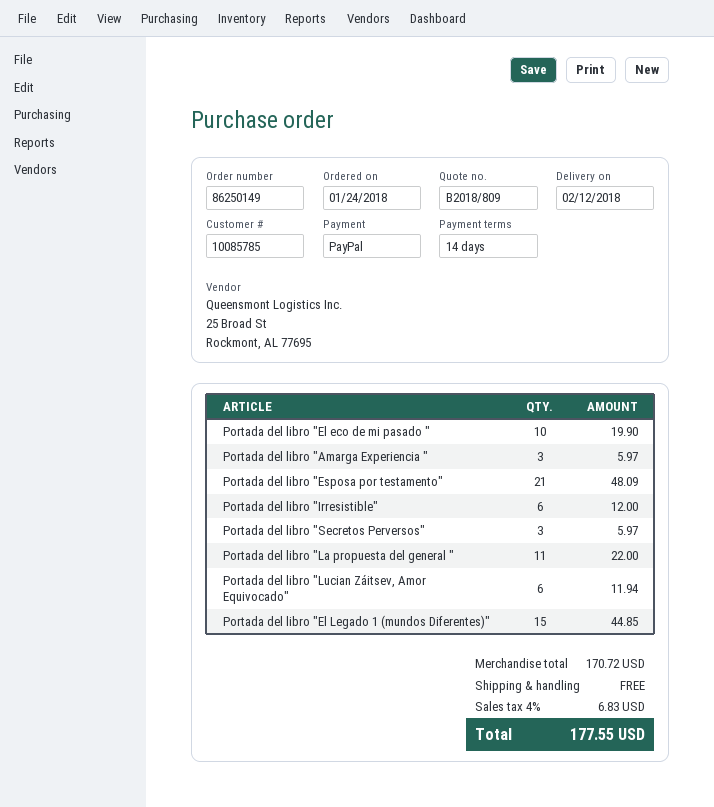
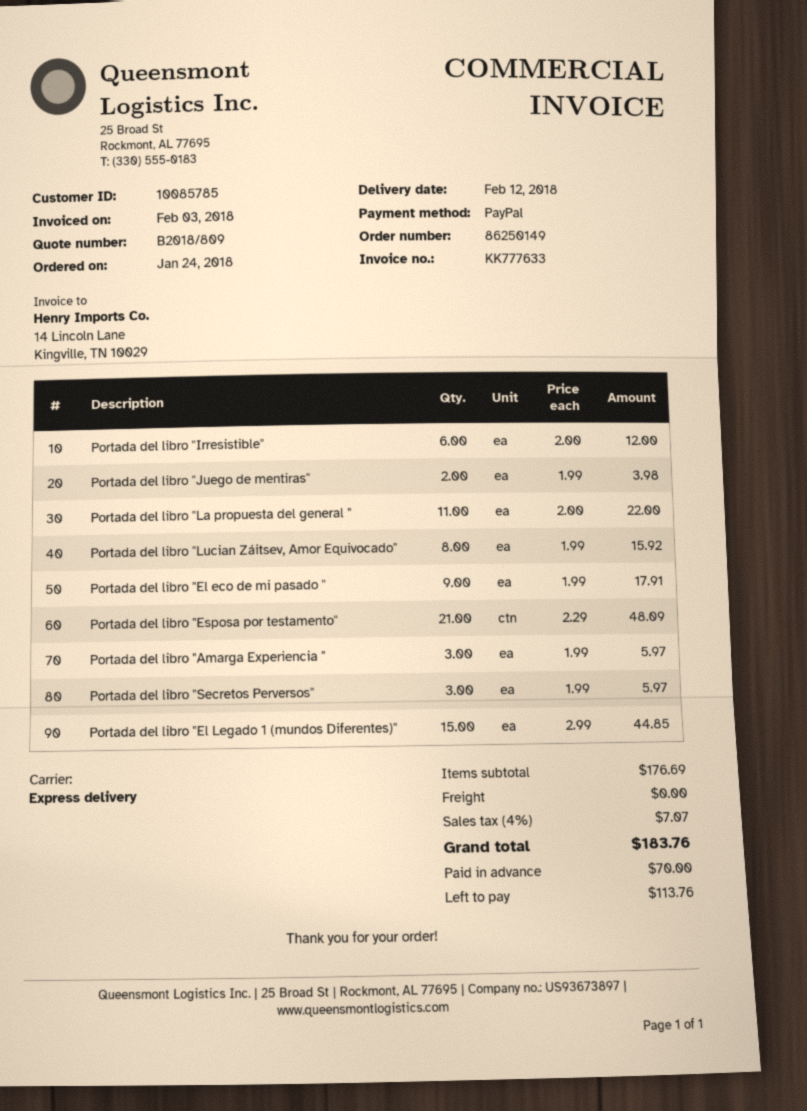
Portada del libro "El eco de mi pasado ": 10 for 19.90 -> 9 for 17.91
Portada del libro "Lucian Záitsev, Amor Equivocado": 6 for 11.94 -> 8 for 15.92
Portada del libro "Juego de mentiras": none -> 2 for 3.98
subtotal: 170.72 -> 176.69
tax: 4% = 6.83 -> 4% = 7.07
total: 177.55 -> 183.76

